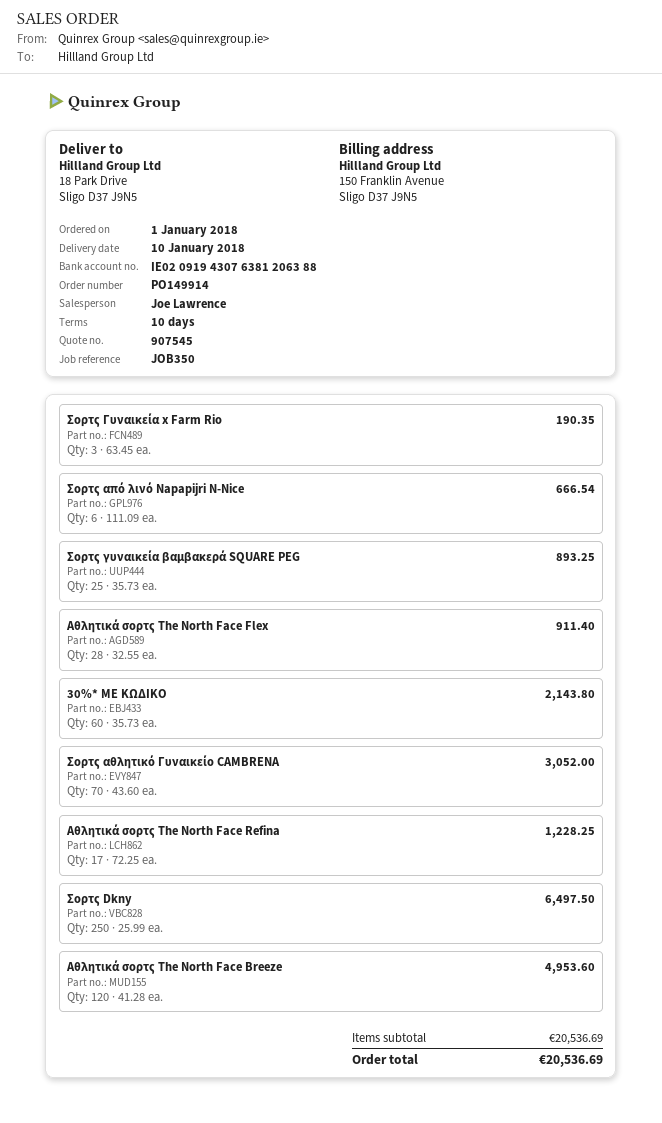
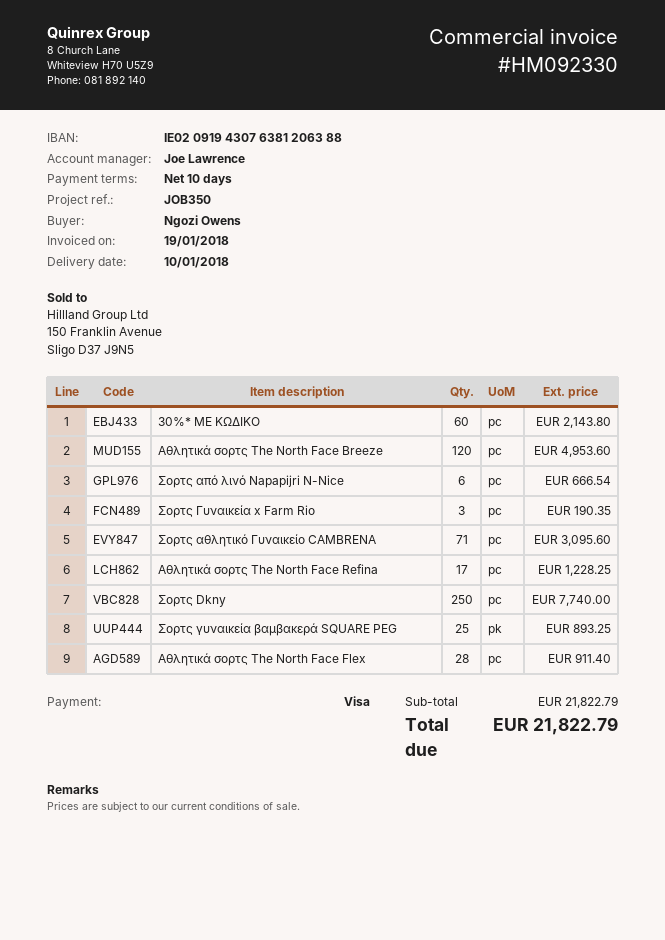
Σορτς αθλητικό Γυναικείο CAMBRENA: 70 for 3052.00 -> 71 for 3095.60
Σορτς Dkny: 250 for 6497.50 -> 250 for 7740.00
subtotal: 20536.69 -> 21822.79
total: 20536.69 -> 21822.79

